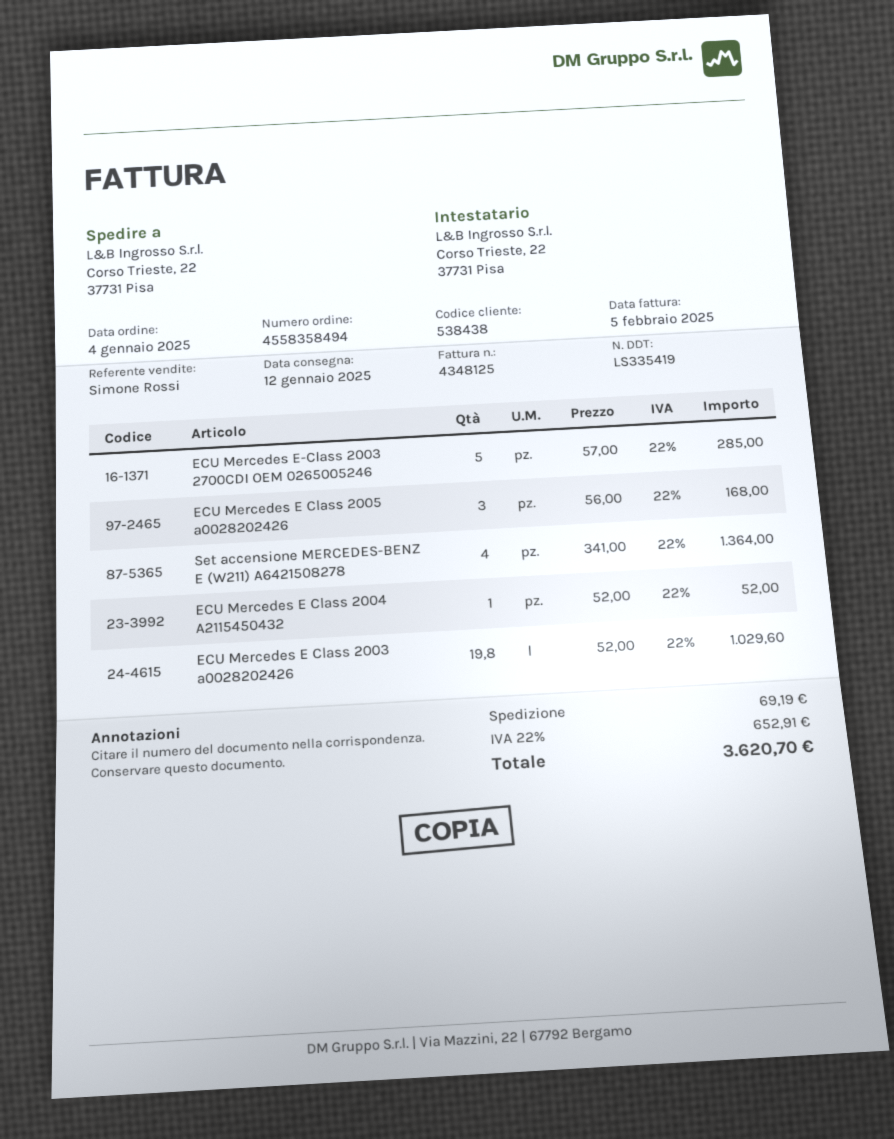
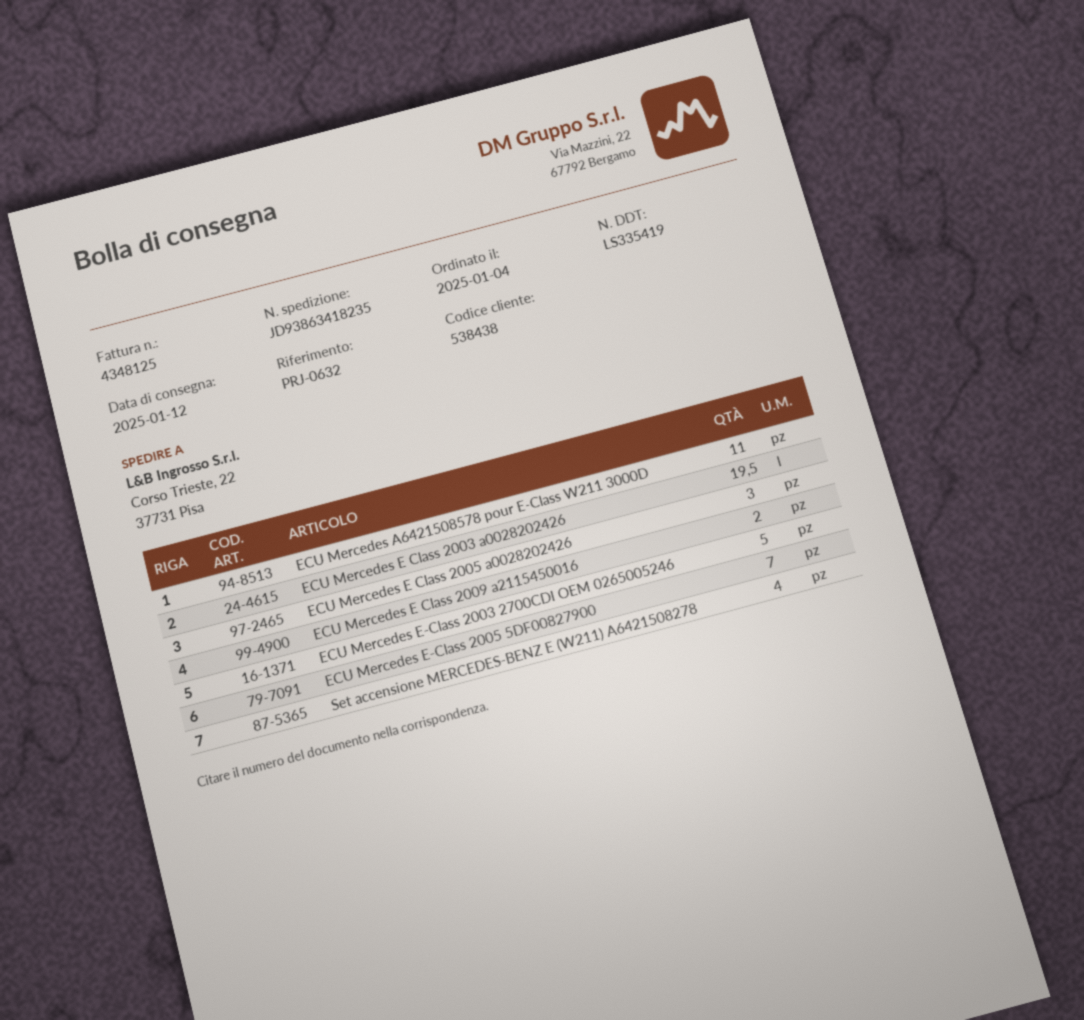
ECU Mercedes E Class 2004 A2115450432: 1 -> none
ECU Mercedes E Class 2003 a0028202426: 19.8 -> 19.5
ECU Mercedes A6421508578 pour E-Class W211 3000D: none -> 11
ECU Mercedes E Class 2009 a2115450016: none -> 2
ECU Mercedes E-Class 2005 5DF00827900: none -> 7

